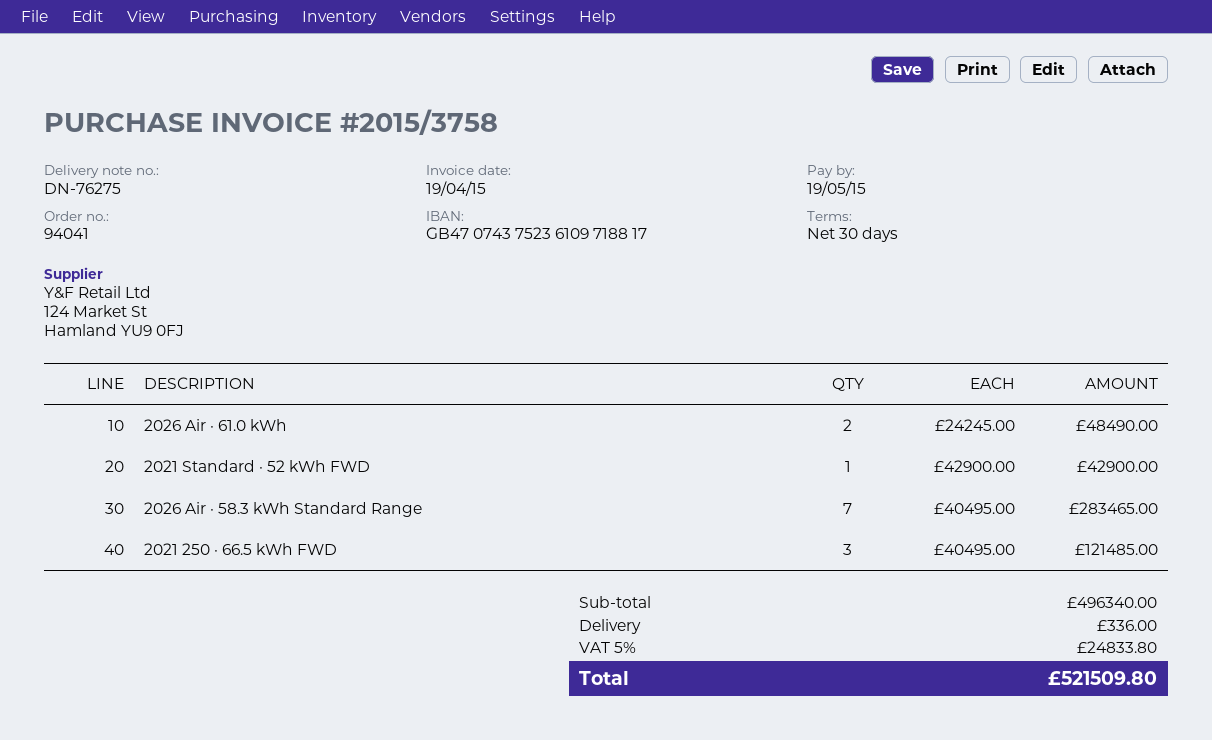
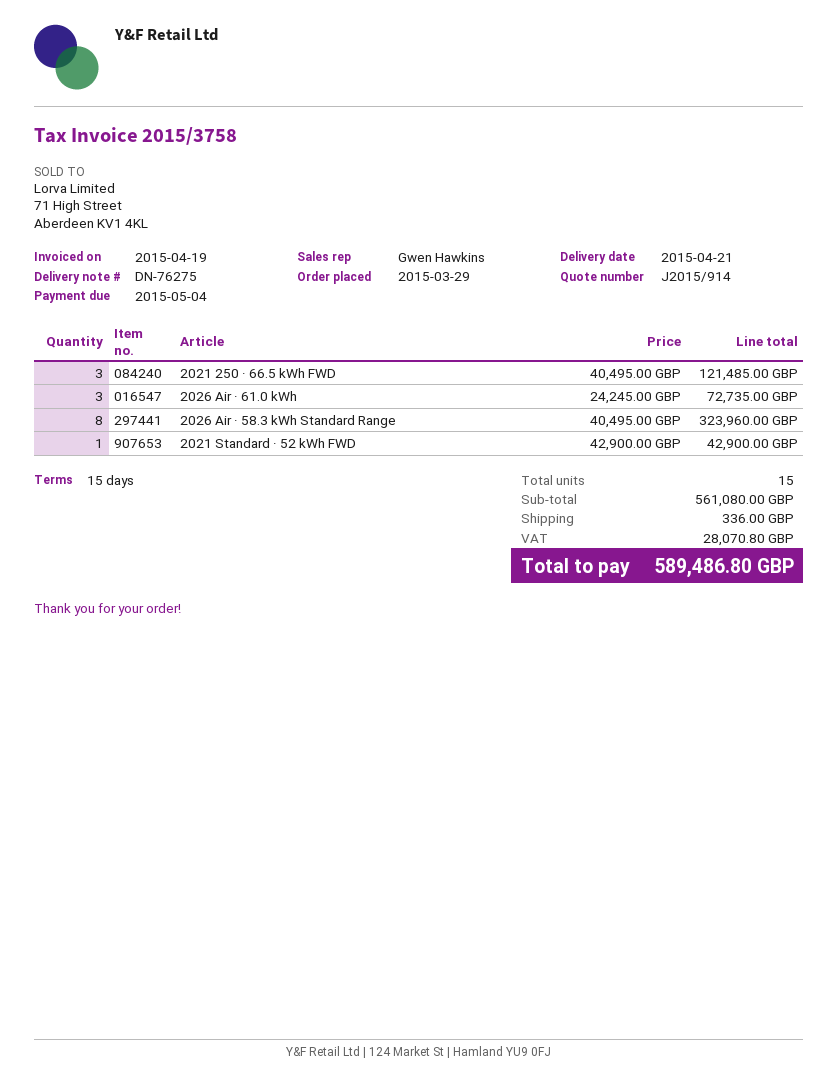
payment terms: 30 days -> 15 days
due date: 2015-05-19 -> 2015-05-04
2026 Air · 61.0 kWh: 2 x 24245.00 = 48490.00 -> 3 x 24245.00 = 72735.00
2026 Air · 58.3 kWh Standard Range: 7 x 40495.00 = 283465.00 -> 8 x 40495.00 = 323960.00
subtotal: 496340.00 -> 561080.00
tax: 24833.80 -> 28070.80
total: 521509.80 -> 589486.80

